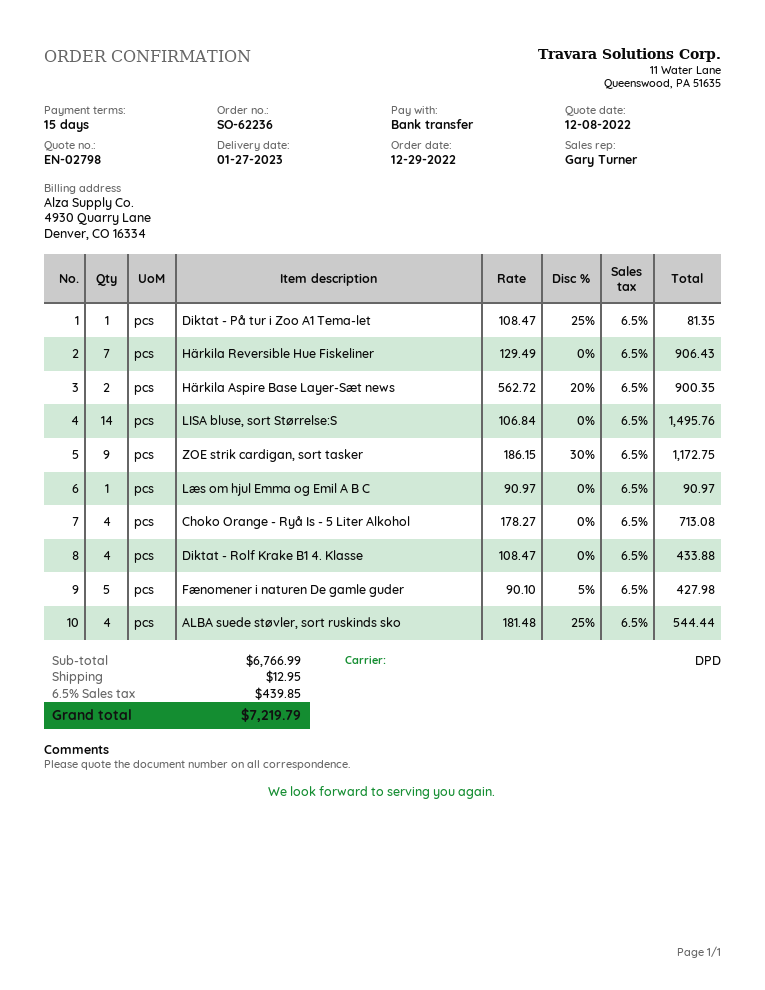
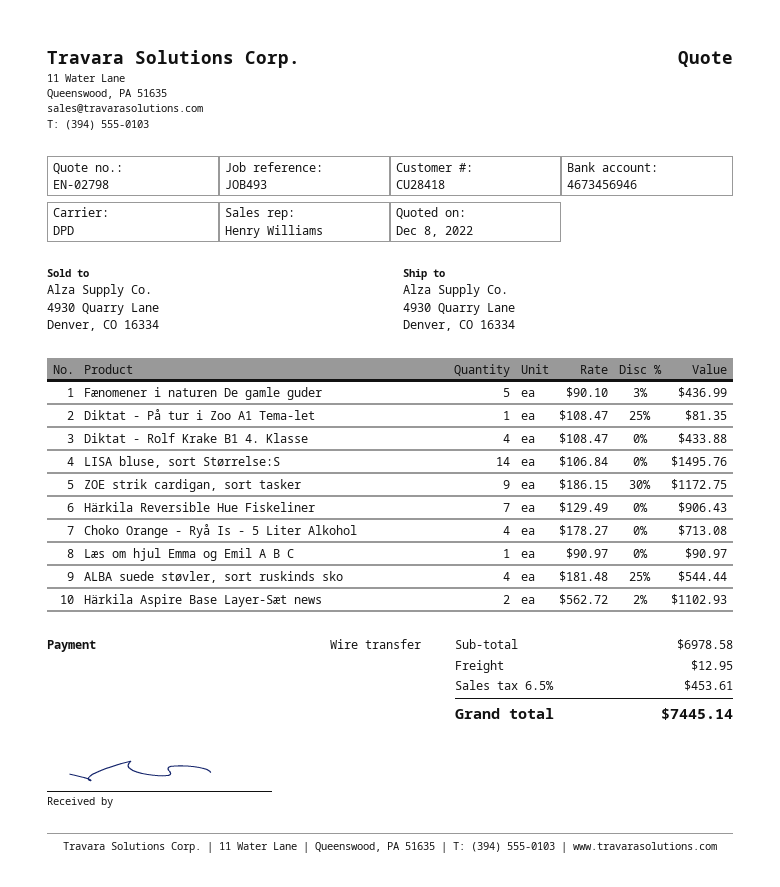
sales rep: Gary Turner -> Henry Williams
Härkila Aspire Base Layer-Sæt news: 2 x 562.72 - 20% = 900.35 -> 2 x 562.72 - 2% = 1102.93
Fænomener i naturen De gamle guder: 5 x 90.10 - 5% = 427.98 -> 5 x 90.10 - 3% = 436.99
subtotal: 6766.99 -> 6978.58
tax: 6.5% = 439.85 -> 6.5% = 453.61
total: 7219.79 -> 7445.14

